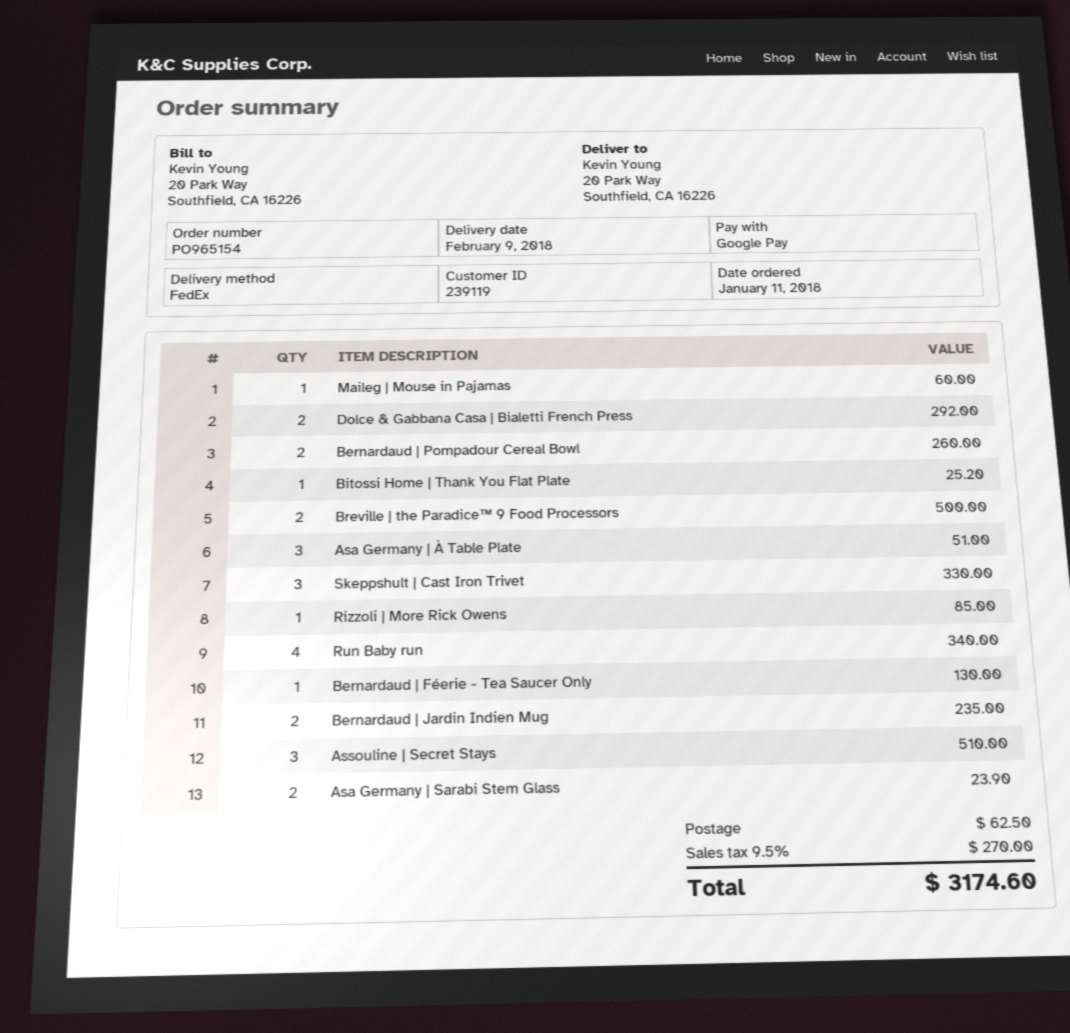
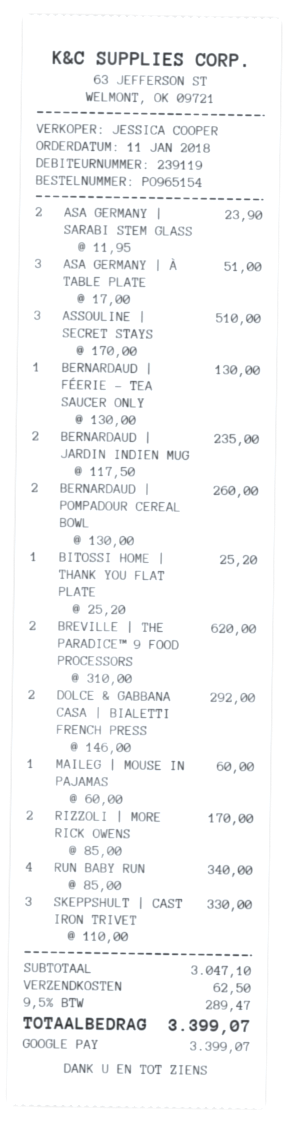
Breville | the Paradice™ 9 Food Processors: 2 for 500.00 -> 2 for 620.00
Rizzoli | More Rick Owens: 1 for 85.00 -> 2 for 170.00
tax: 9.5% = 270.00 -> 9.5% = 289.47
total: 3174.60 -> 3399.07

